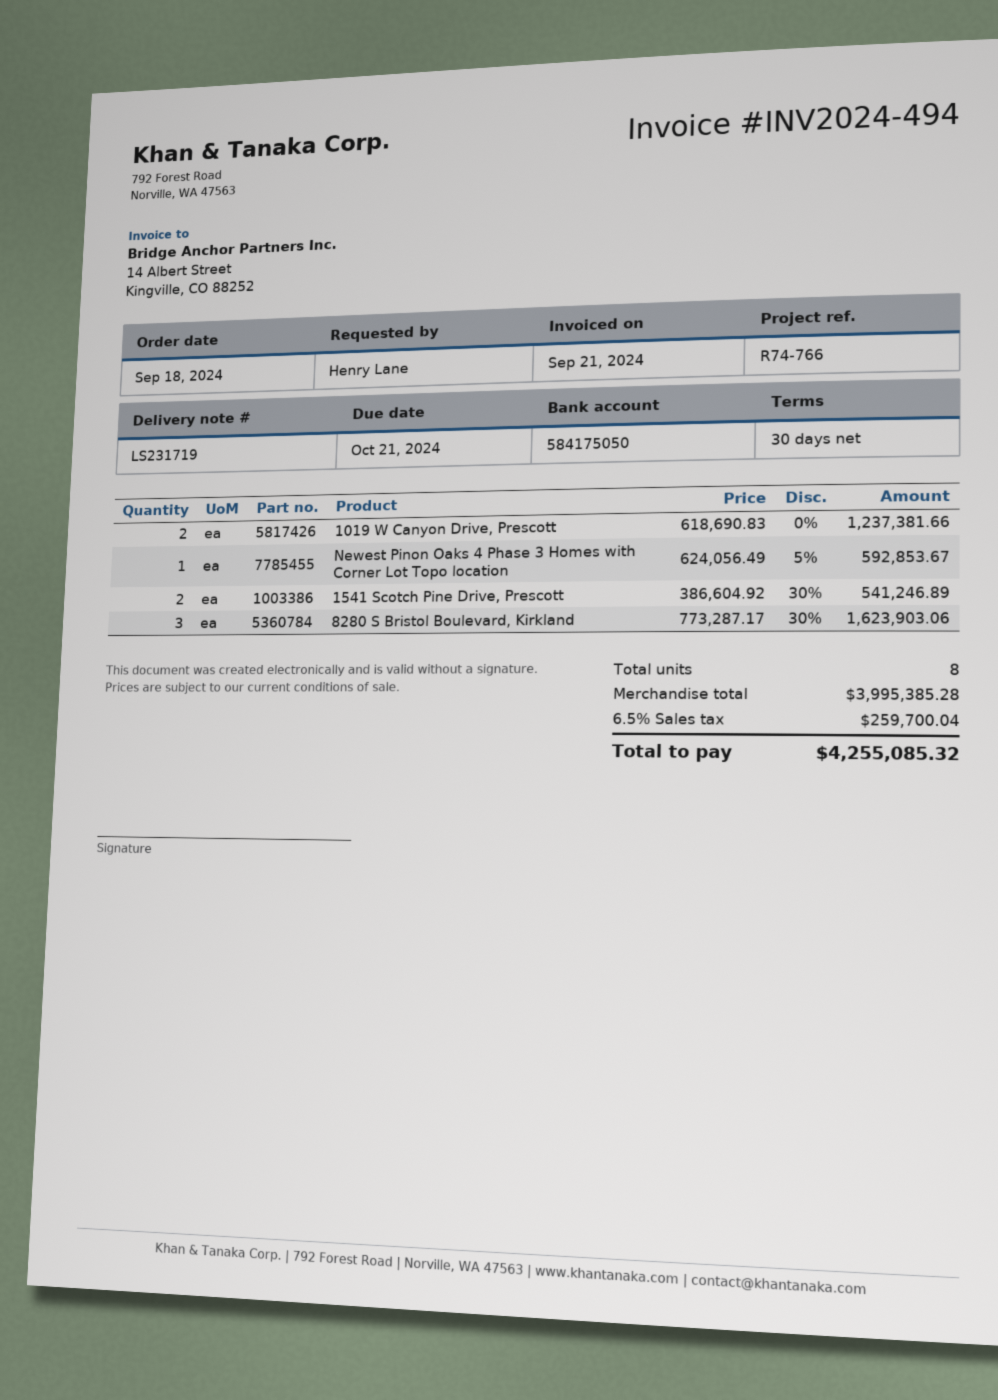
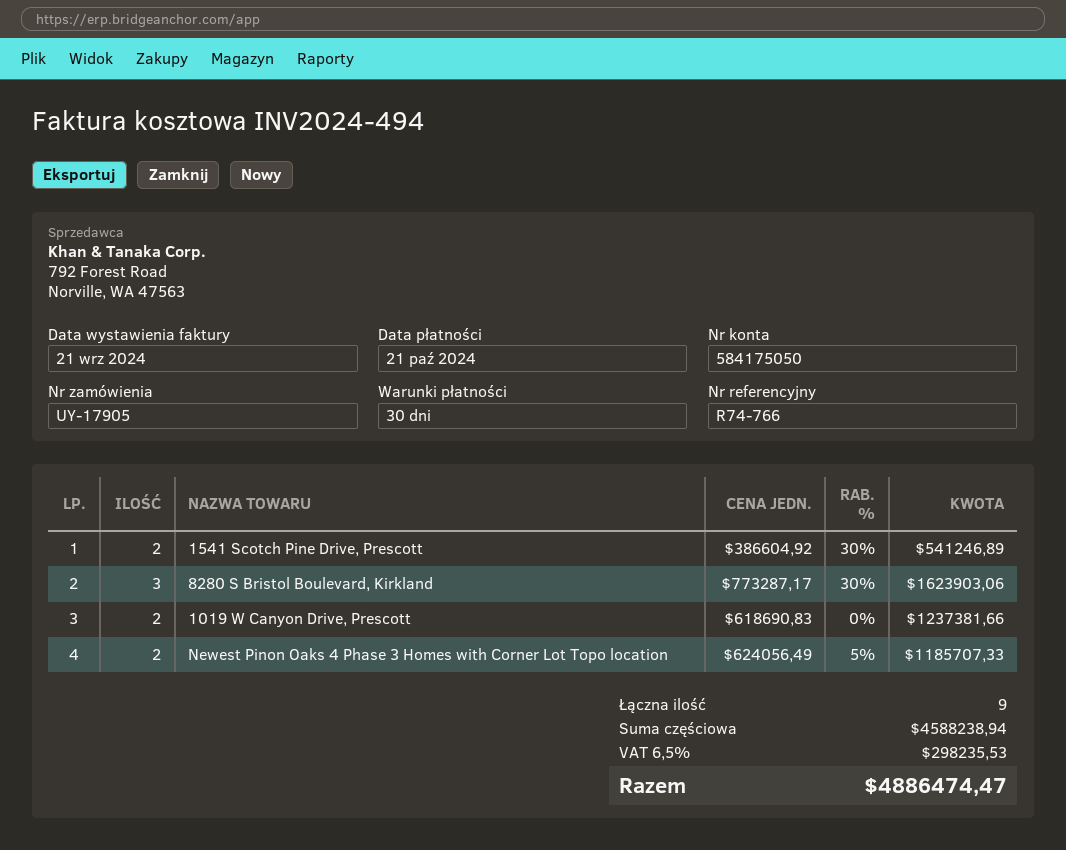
Newest Pinon Oaks 4 Phase 3 Homes with Corner Lot Topo location: 1 x 624056.49 - 5% = 592853.67 -> 2 x 624056.49 - 5% = 1185707.33
total quantity: 8 -> 9
subtotal: 3995385.28 -> 4588238.94
tax: 6.5% = 259700.04 -> 6.5% = 298235.53
total: 4255085.32 -> 4886474.47

